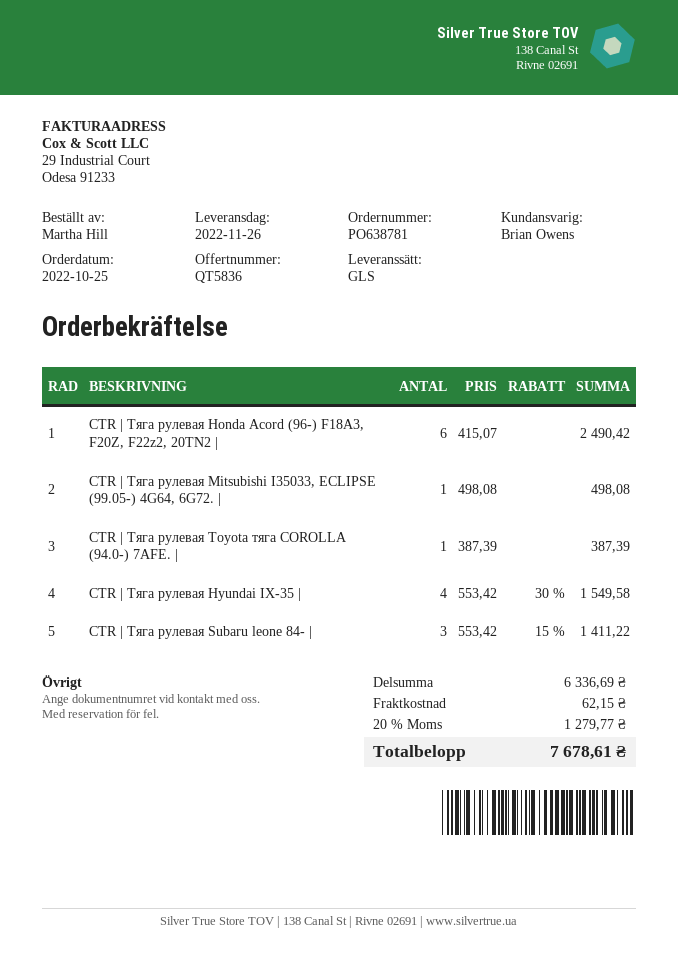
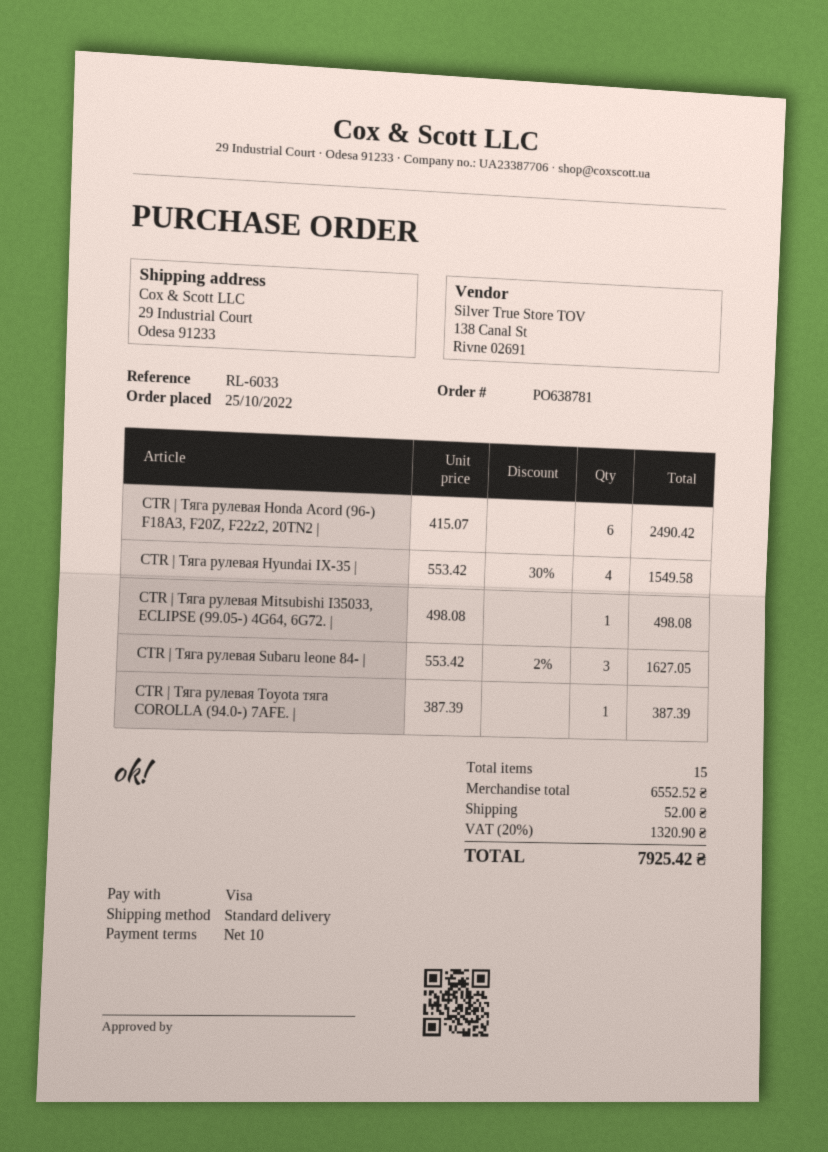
shipping method: GLS -> standard
CTR | Тяга рулевая Subaru leone 84- |: 3 x 553.42 - 15% = 1411.22 -> 3 x 553.42 - 2% = 1627.05
subtotal: 6336.69 -> 6552.52
shipping: 62.15 -> 52.00
tax: 20% = 1279.77 -> 20% = 1320.90
total: 7678.61 -> 7925.42

